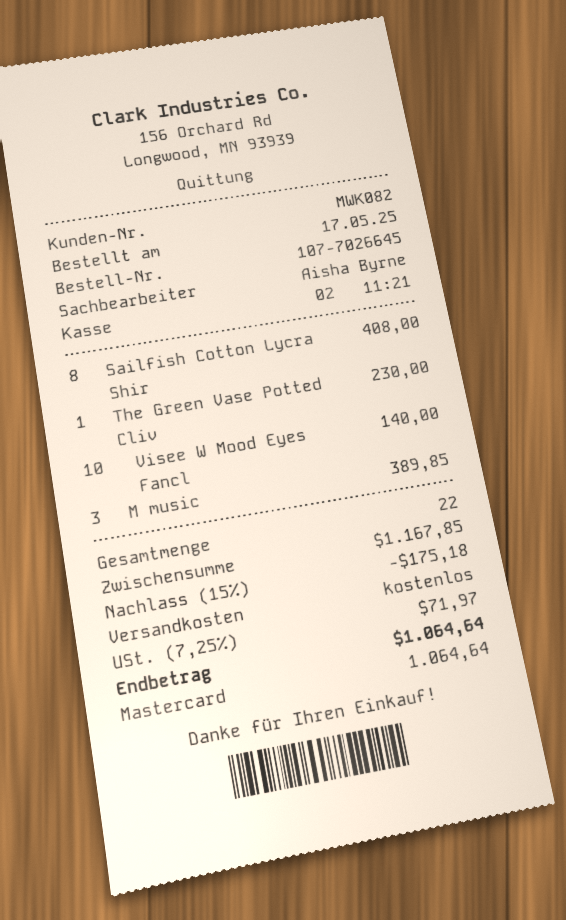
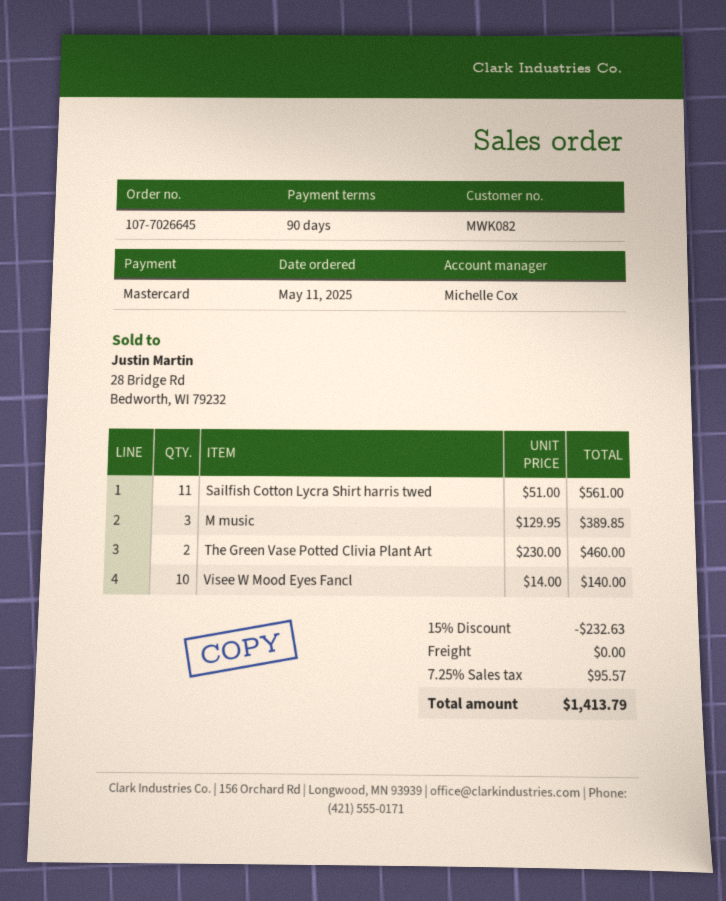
order date: 2025-05-17 -> 2025-05-11
sales rep: Aisha Byrne -> Michelle Cox
Sailfish Cotton Lycra Shir: 8 for 408.00 -> 11 for 561.00
The Green Vase Potted Cliv: 1 for 230.00 -> 2 for 460.00
discount: 15% = 175.18 -> 15% = 232.63
tax: 7.25% = 71.97 -> 7.25% = 95.57
total: 1064.64 -> 1413.79

